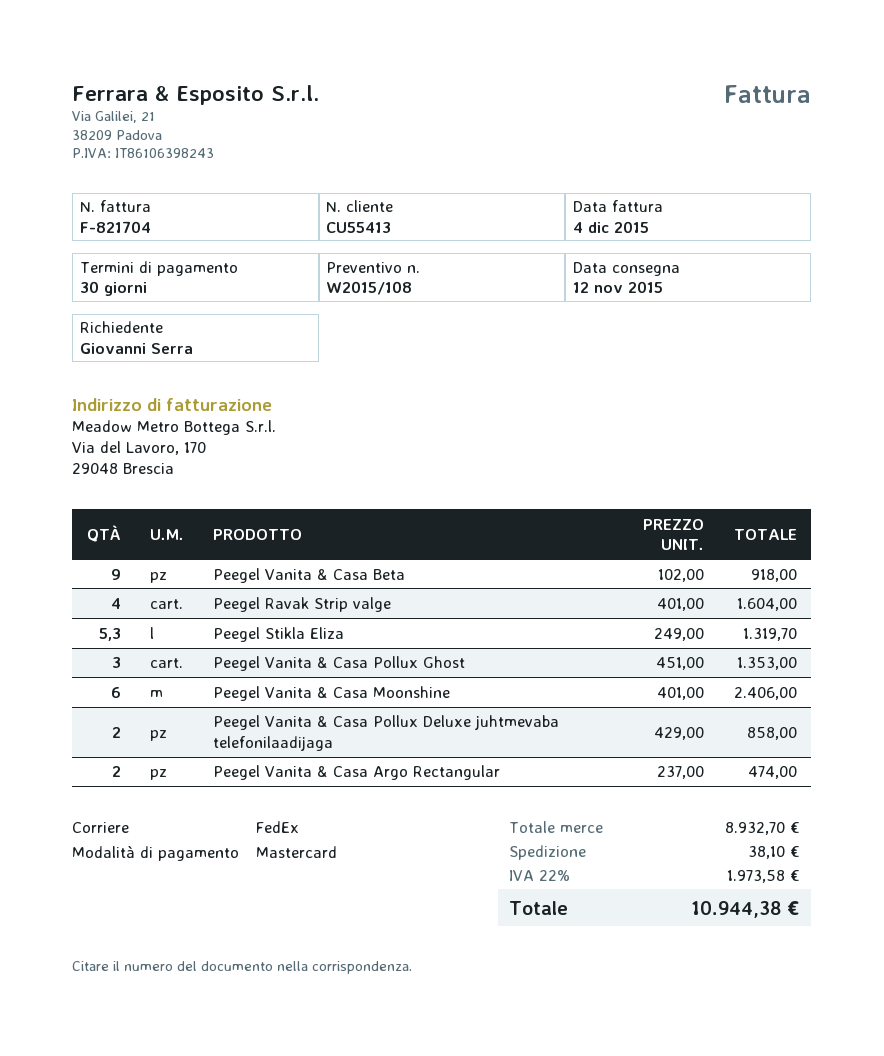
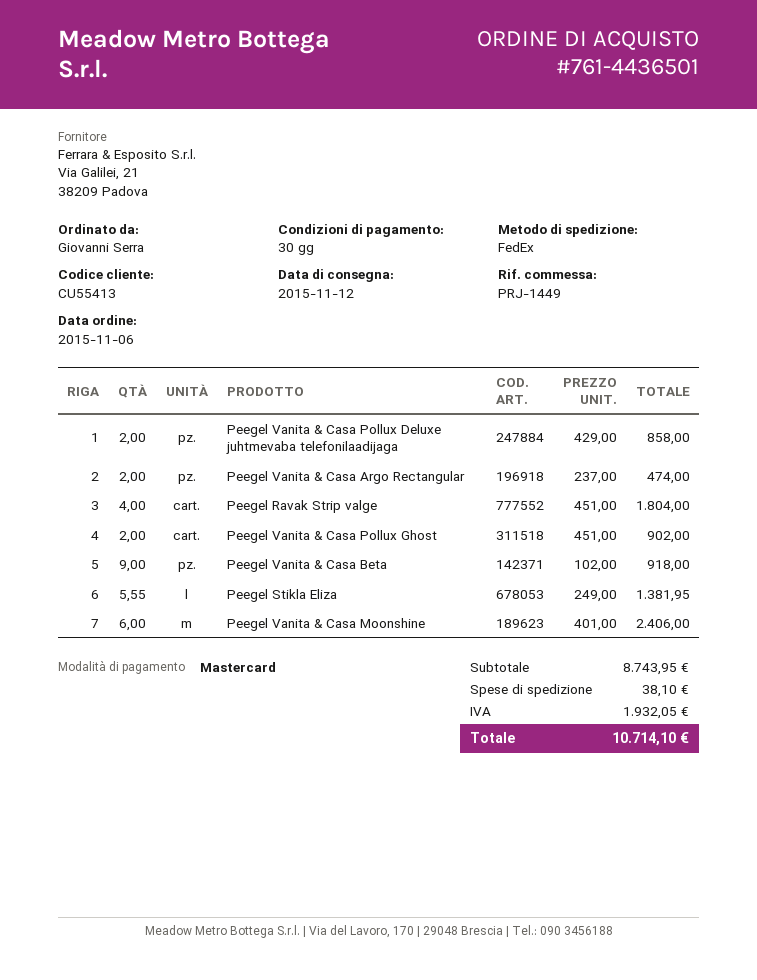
Peegel Ravak Strip valge: 4 x 401.00 = 1604.00 -> 4 x 451.00 = 1804.00
Peegel Stikla Eliza: 5.3 x 249.00 = 1319.70 -> 5.55 x 249.00 = 1381.95
Peegel Vanita & Casa Pollux Ghost: 3 x 451.00 = 1353.00 -> 2 x 451.00 = 902.00
subtotal: 8932.70 -> 8743.95
tax: 1973.58 -> 1932.05
total: 10944.38 -> 10714.10

